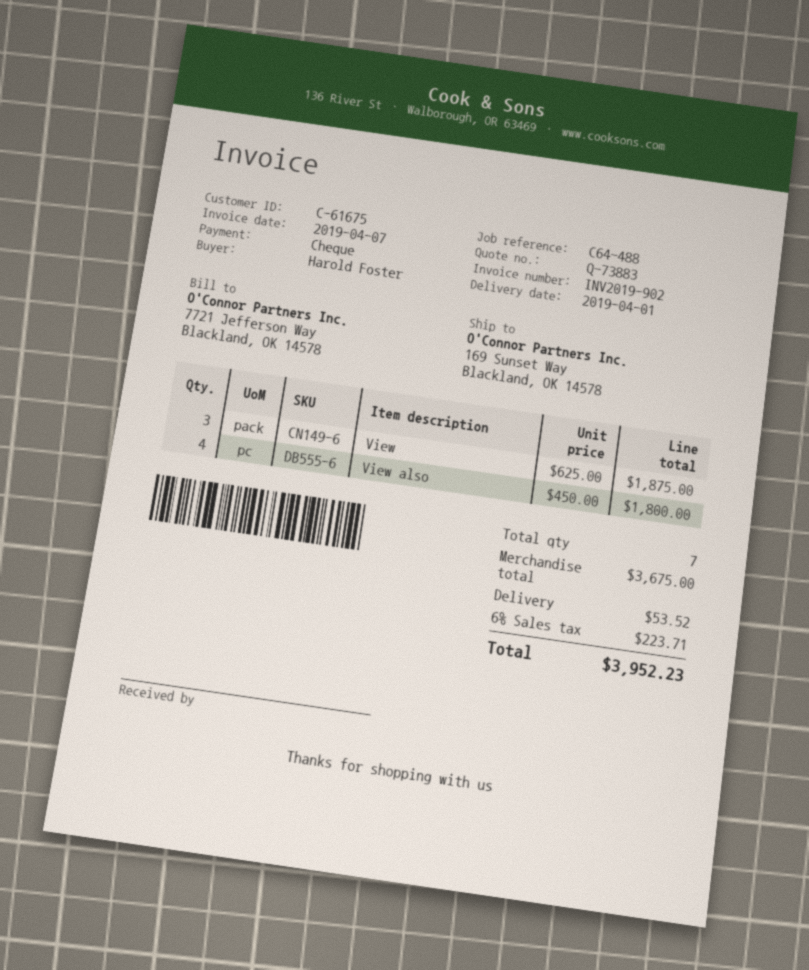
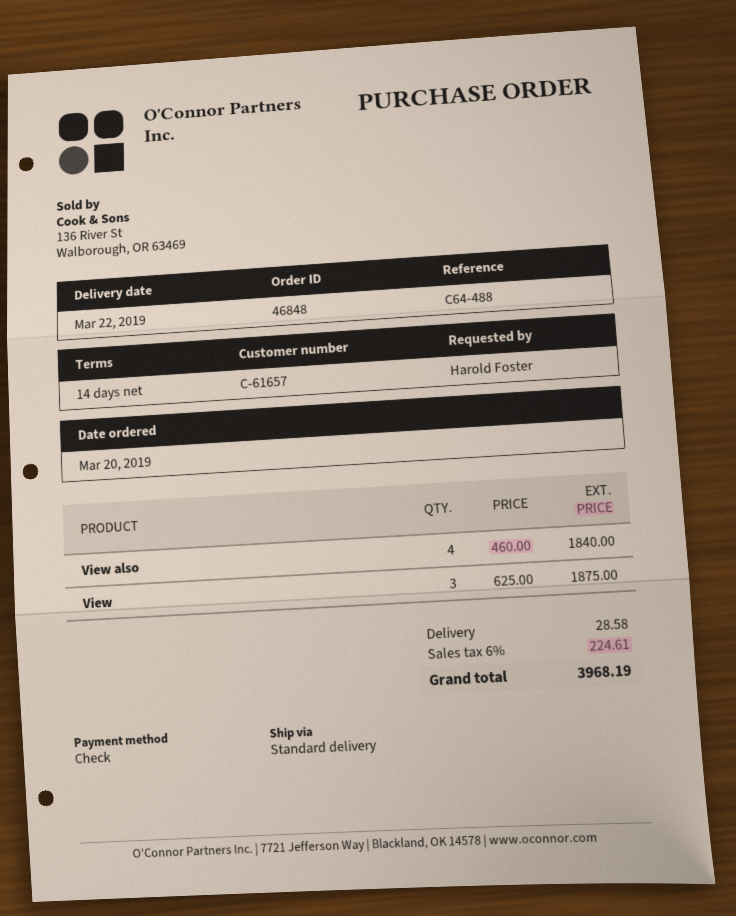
delivery date: 2019-04-01 -> 2019-03-22
customer number: C-61675 -> C-61657
View also: 4 x 450.00 = 1800.00 -> 4 x 460.00 = 1840.00
shipping: 53.52 -> 28.58
tax: 6% = 223.71 -> 6% = 224.61
total: 3952.23 -> 3968.19

